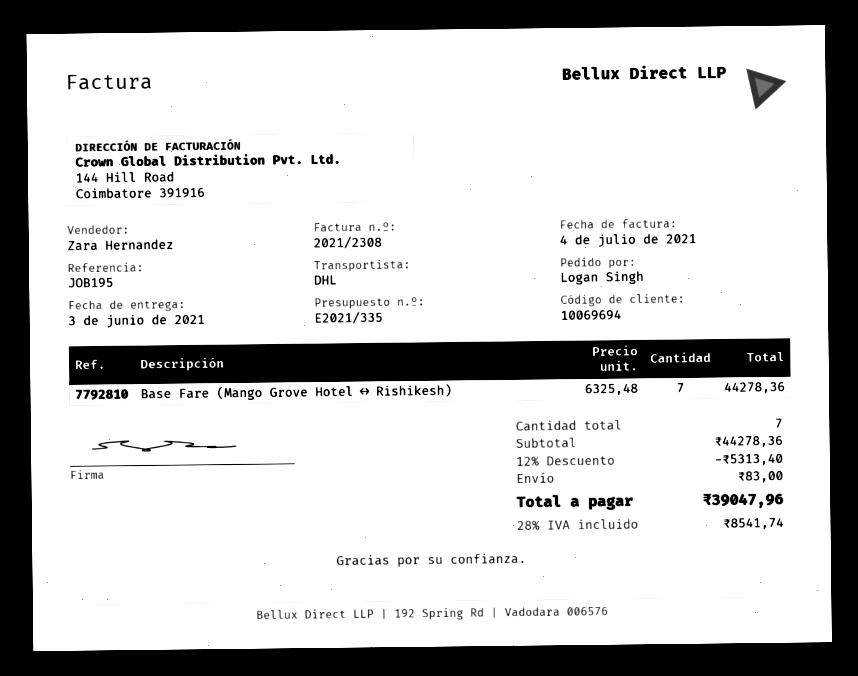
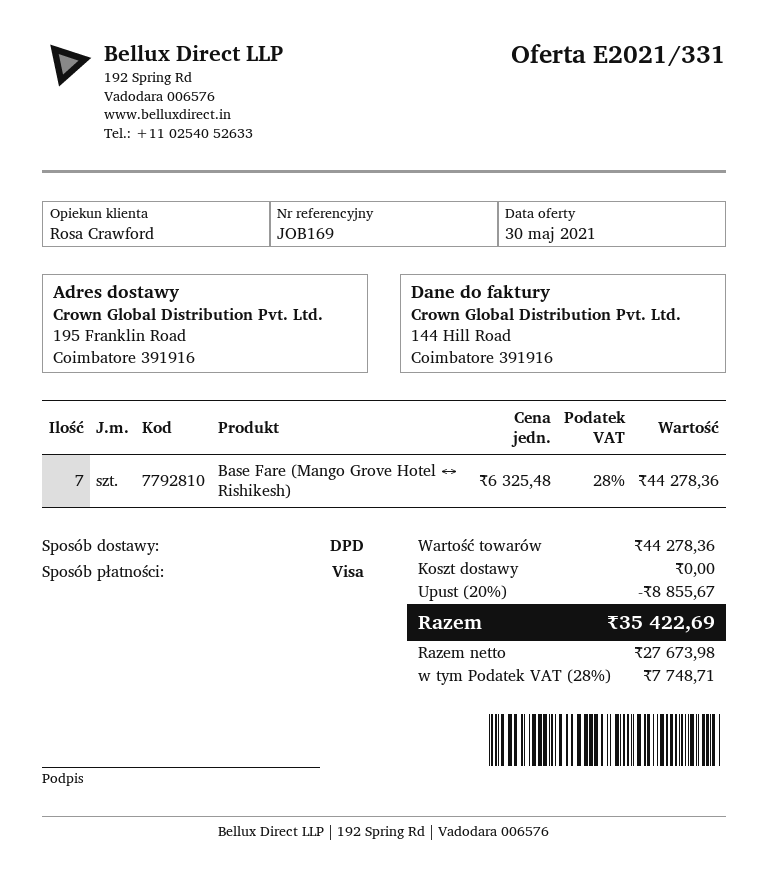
quote number: E2021/335 -> E2021/331
reference: JOB195 -> JOB169
sales rep: Zara Hernandez -> Rosa Crawford
shipping method: DHL -> DPD
discount: 12% = 5313.40 -> 20% = 8855.67
shipping: 83.00 -> 0.00
tax: 28% = 8541.74 -> 28% = 7748.71
total: 39047.96 -> 35422.69

